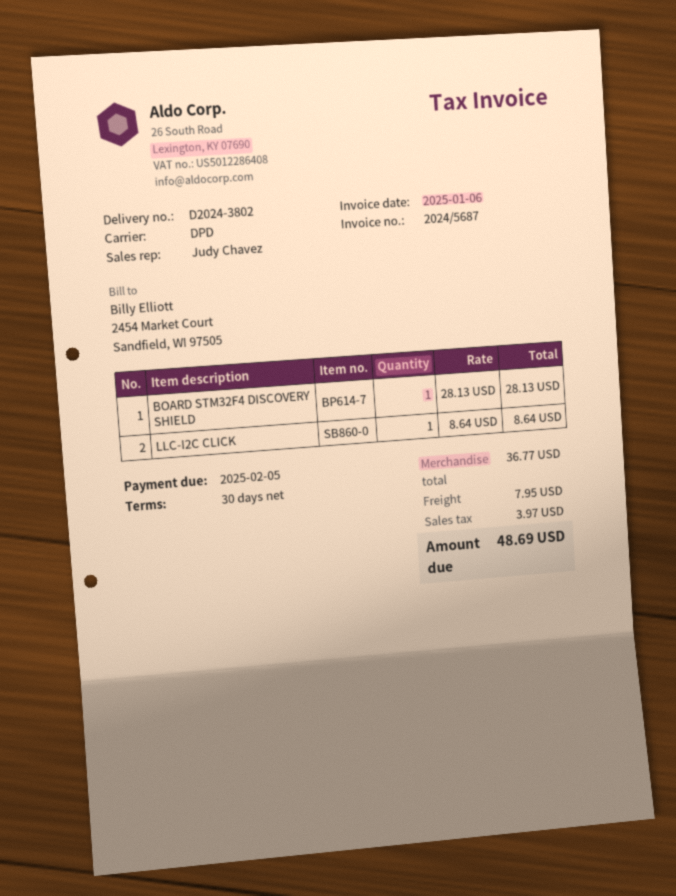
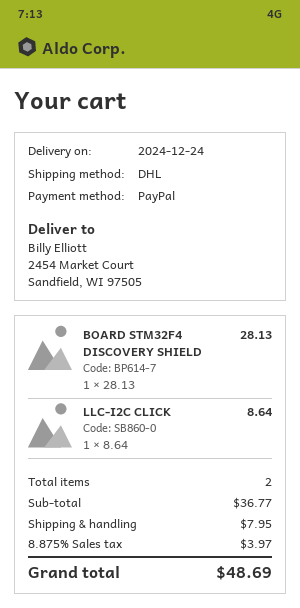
shipping method: DPD -> DHL

